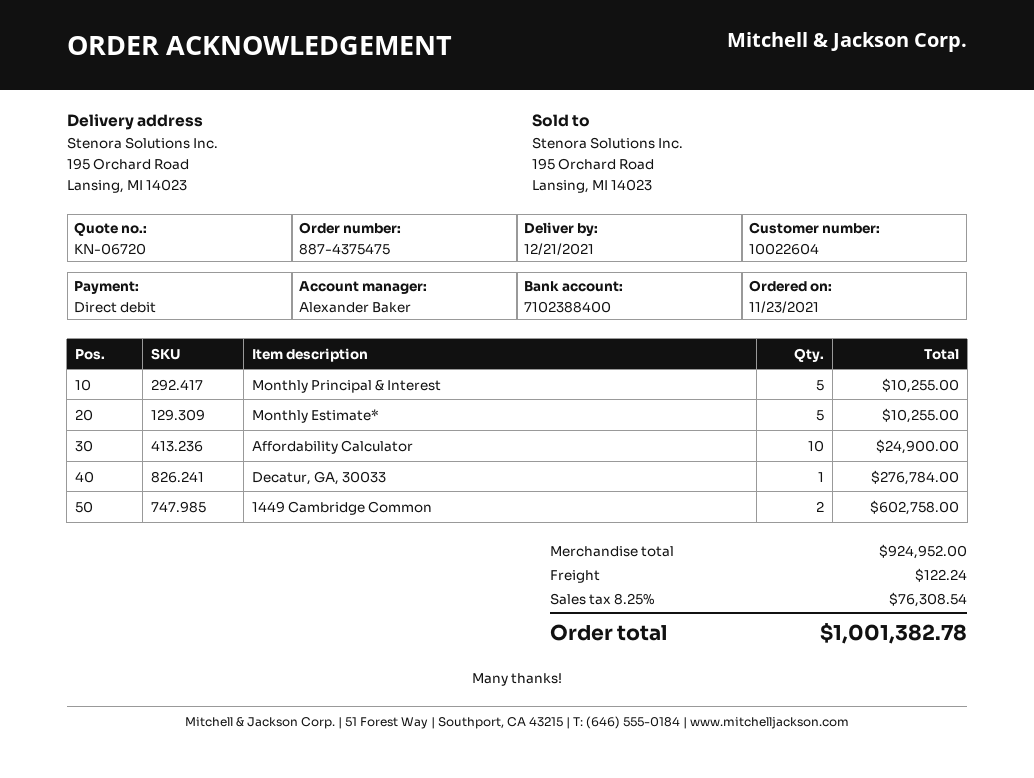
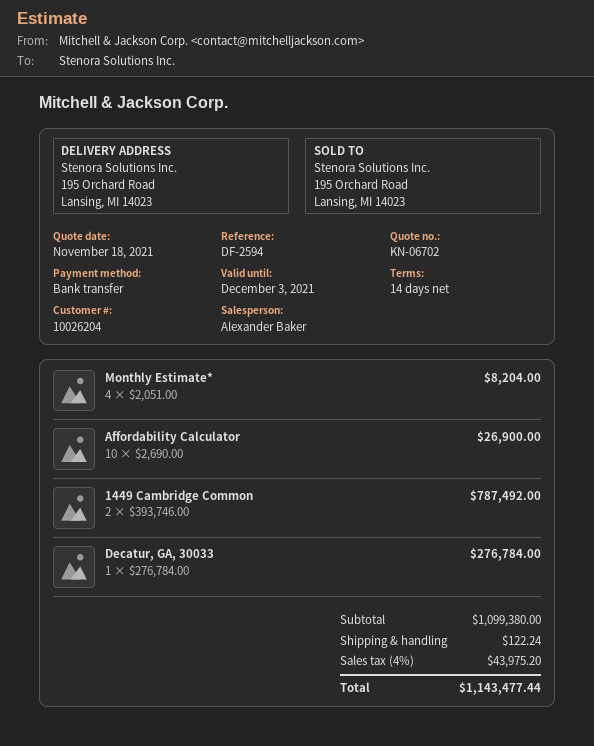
quote number: KN-06720 -> KN-06702
customer number: 10022604 -> 10026204
payment method: direct debit -> bank transfer
Monthly Principal & Interest: 5 for 10255.00 -> none
Monthly Estimate*: 5 for 10255.00 -> 4 for 8204.00
Affordability Calculator: 10 for 24900.00 -> 10 for 26900.00
1449 Cambridge Common: 2 for 602758.00 -> 2 for 787492.00
subtotal: 924952.00 -> 1099380.00
tax: 8.25% = 76308.54 -> 4% = 43975.20
total: 1001382.78 -> 1143477.44

